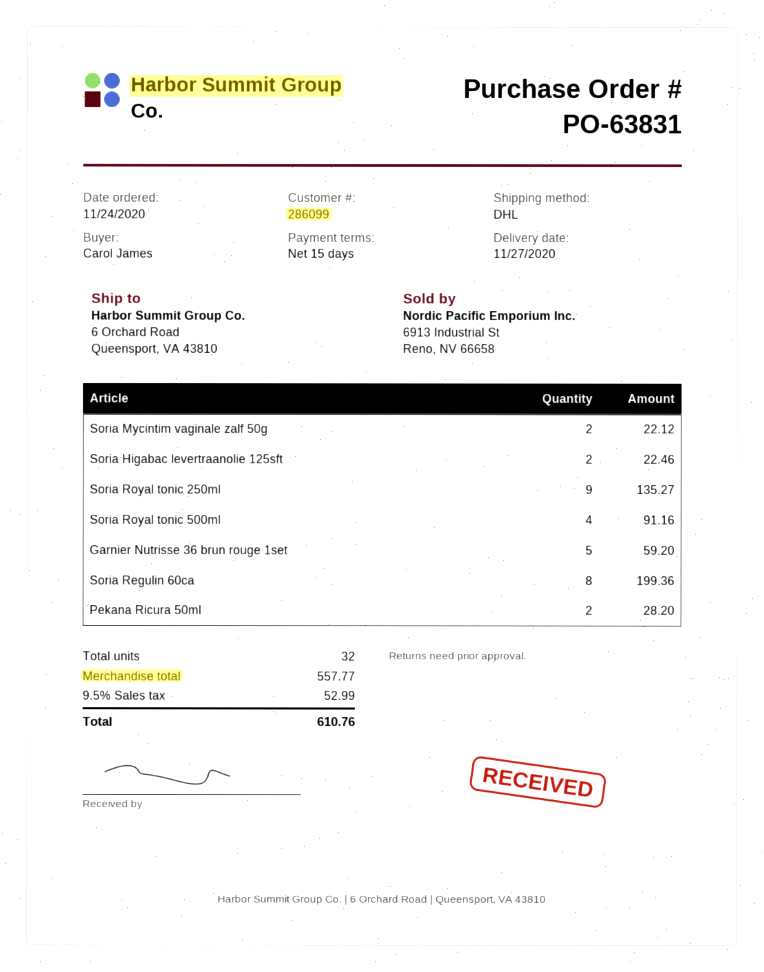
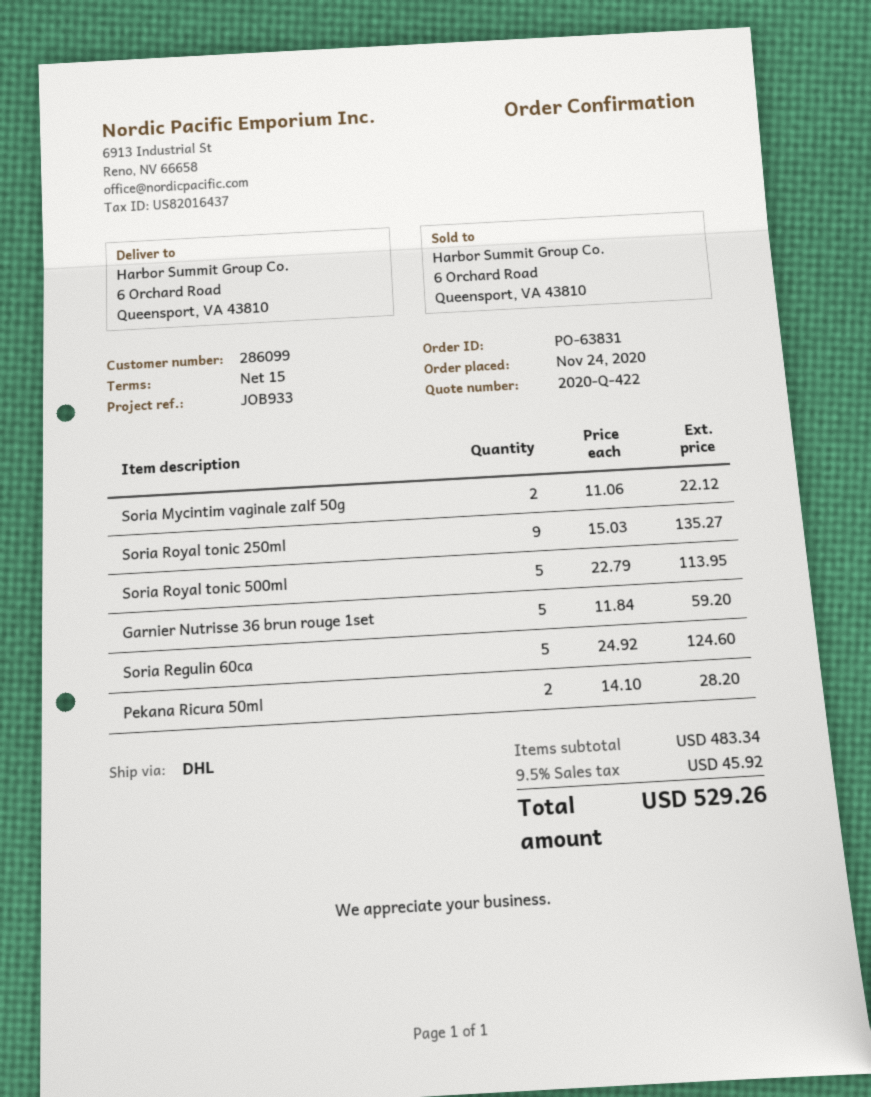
Soria Higabac levertraanolie 125sft: 2 for 22.46 -> none
Soria Royal tonic 500ml: 4 for 91.16 -> 5 for 113.95
Soria Regulin 60ca: 8 for 199.36 -> 5 for 124.60
subtotal: 557.77 -> 483.34
tax: 9.5% = 52.99 -> 9.5% = 45.92
total: 610.76 -> 529.26

